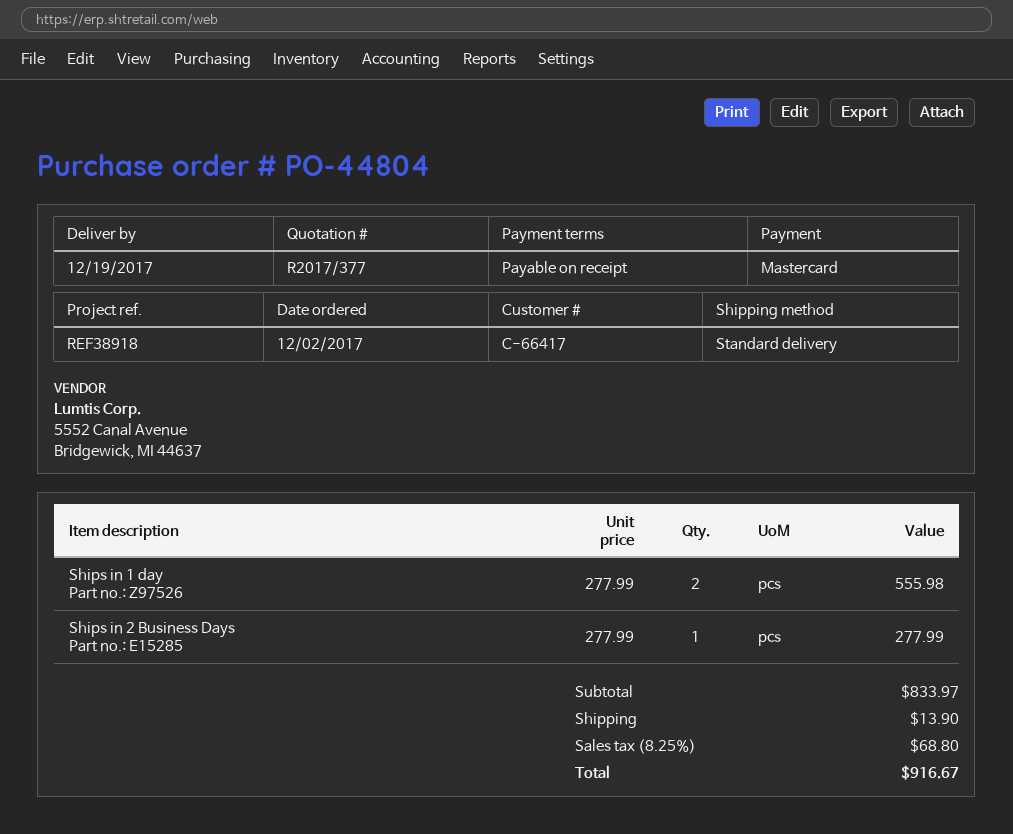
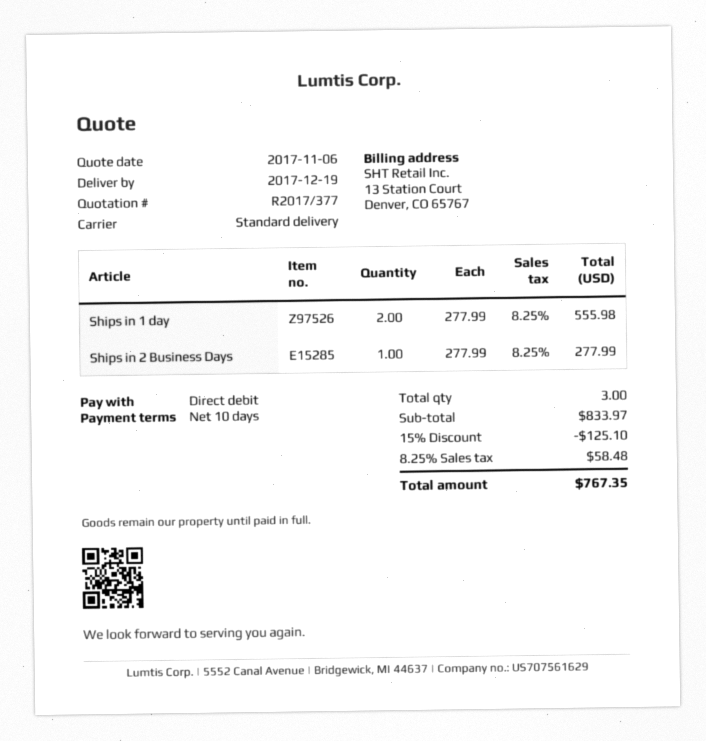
payment terms: on receipt -> 10 days
payment method: Mastercard -> direct debit
discount: none -> 15% = 125.10
shipping: 13.90 -> none
tax: 8.25% = 68.80 -> 8.25% = 58.48
total: 916.67 -> 767.35

